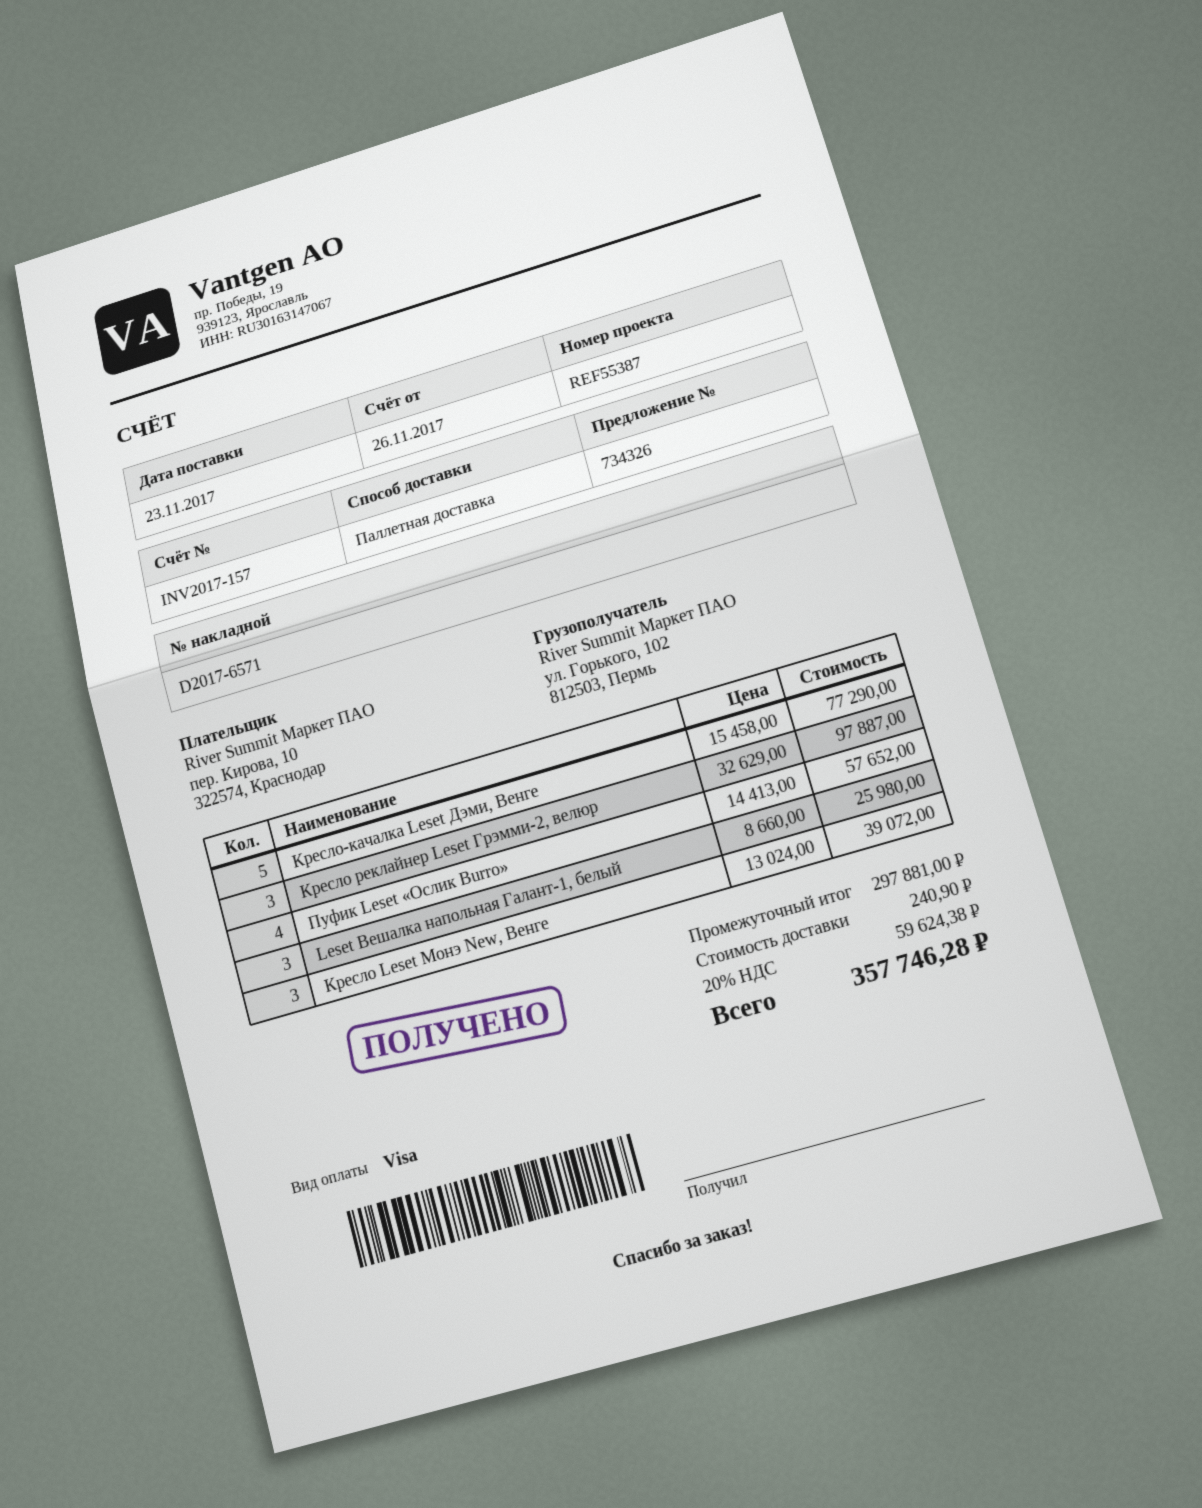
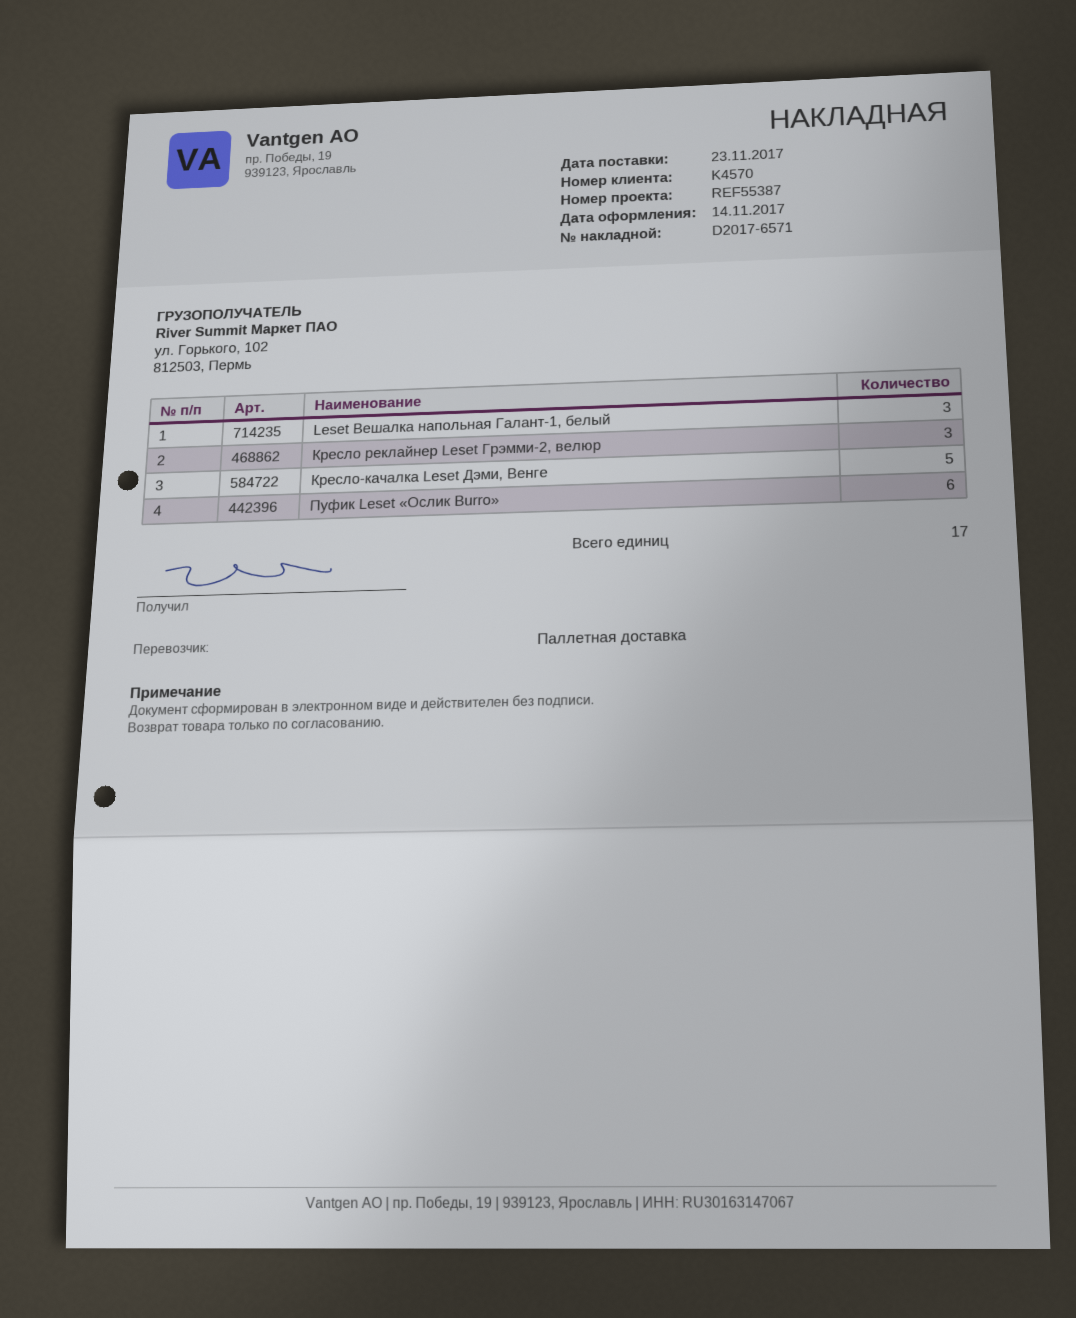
Пуфик Leset «Ослик Burro»: 4 -> 6
Кресло Leset Монэ New, Венге: 3 -> none

